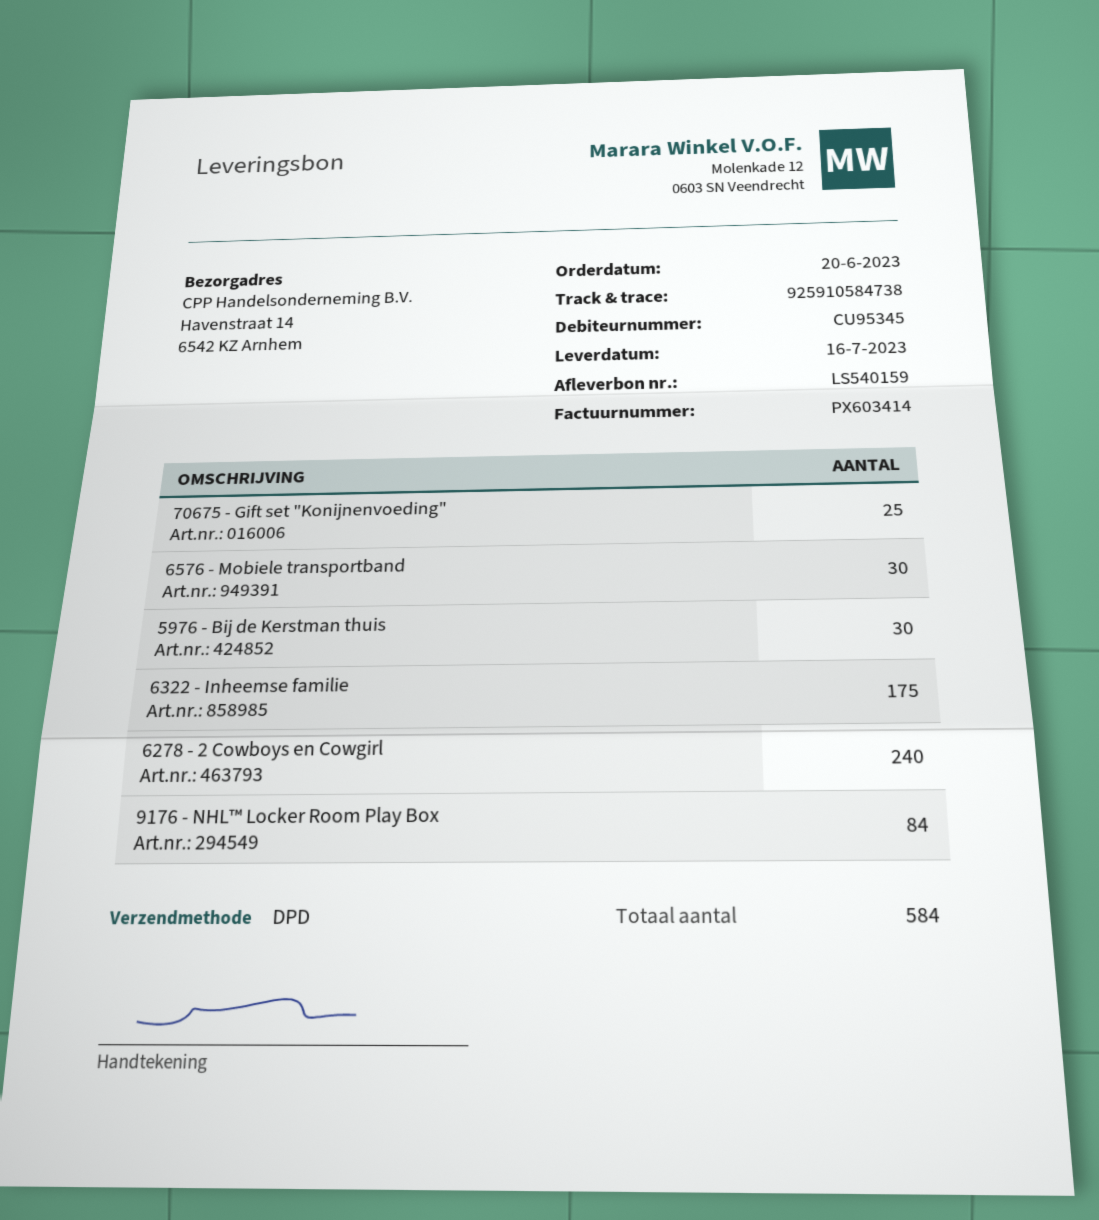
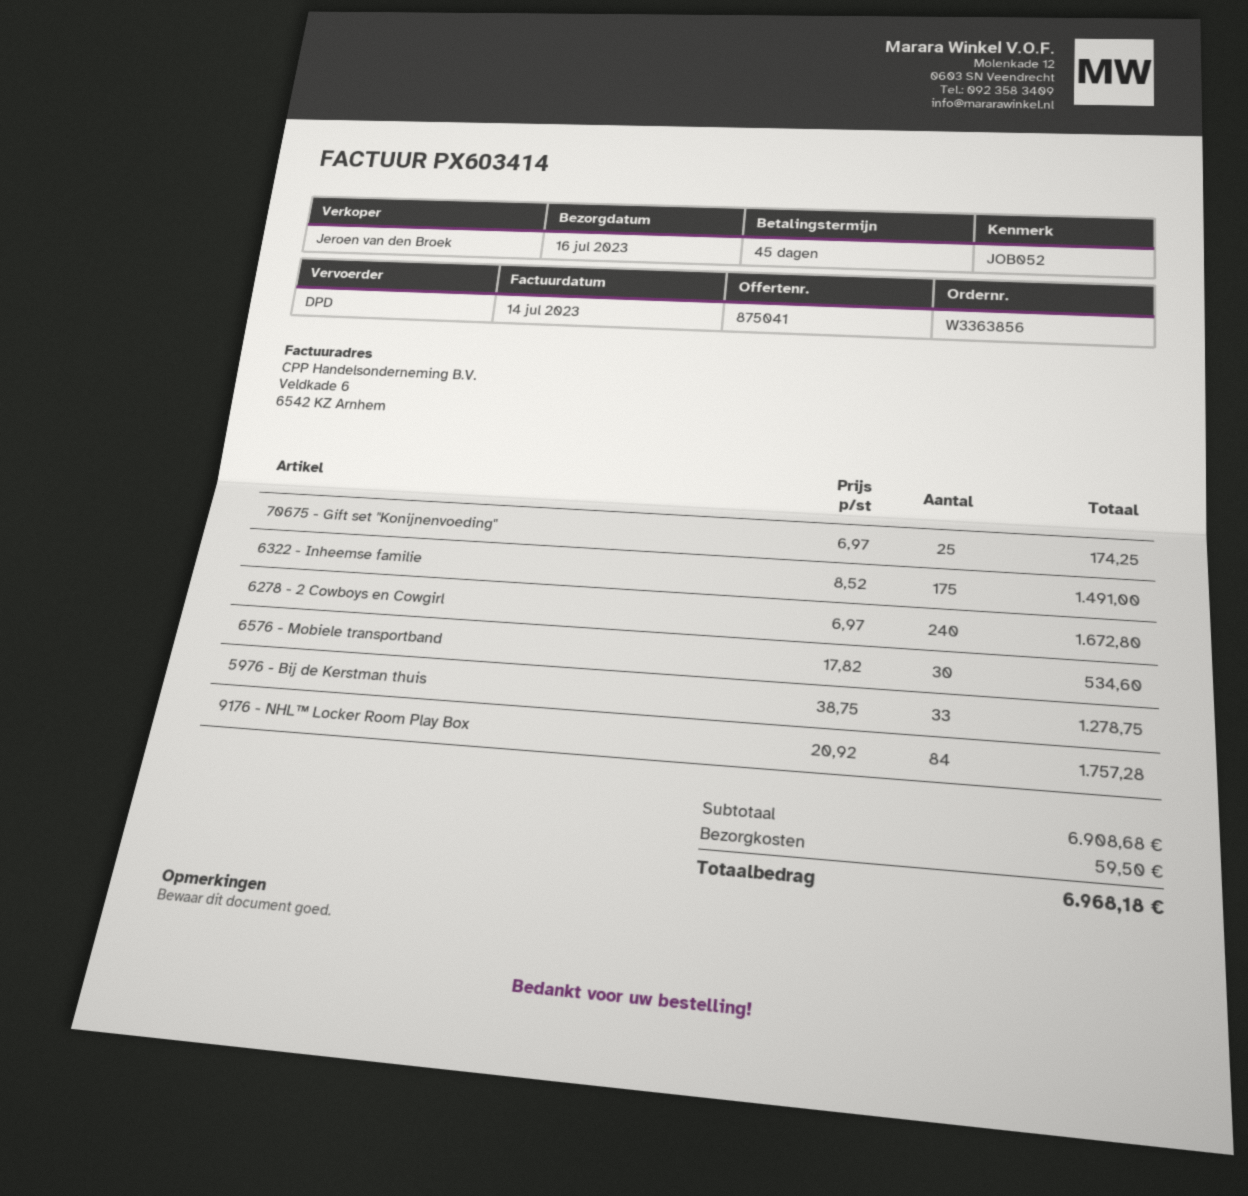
5976 - Bij de Kerstman thuis: 30 -> 33

